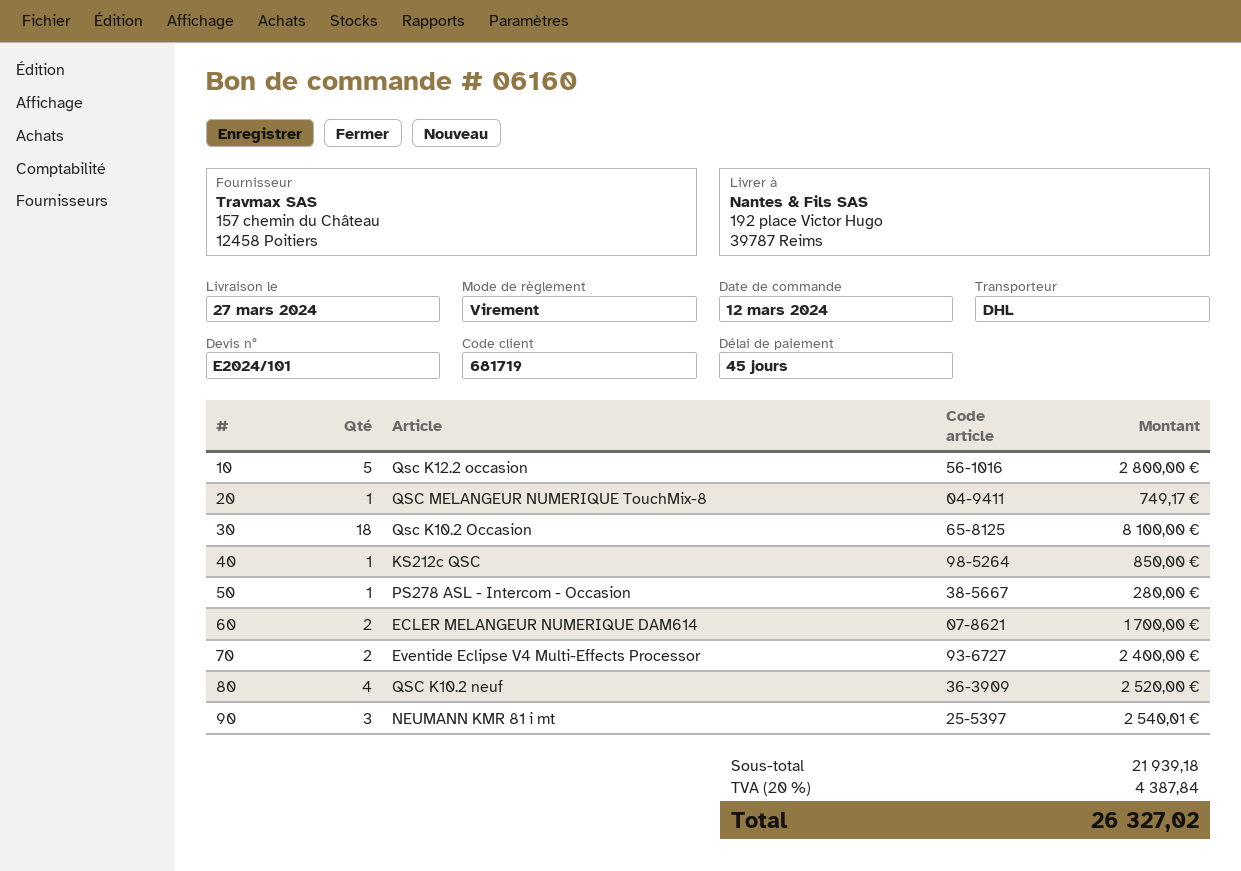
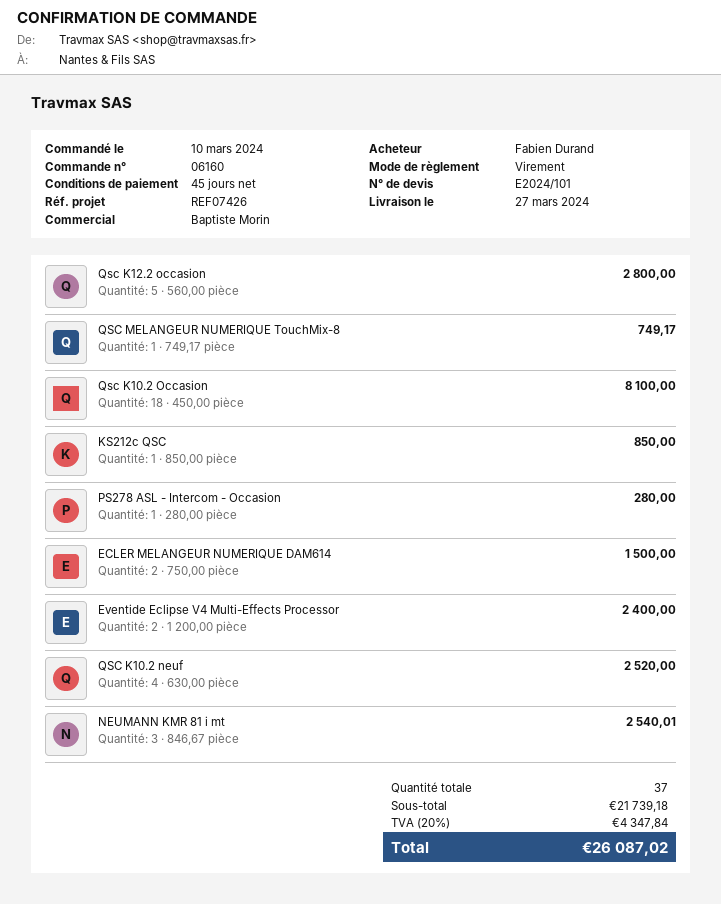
order date: 2024-03-12 -> 2024-03-10
ECLER MELANGEUR NUMERIQUE DAM614: 2 for 1700.00 -> 2 for 1500.00
subtotal: 21939.18 -> 21739.18
tax: 20% = 4387.84 -> 20% = 4347.84
total: 26327.02 -> 26087.02

